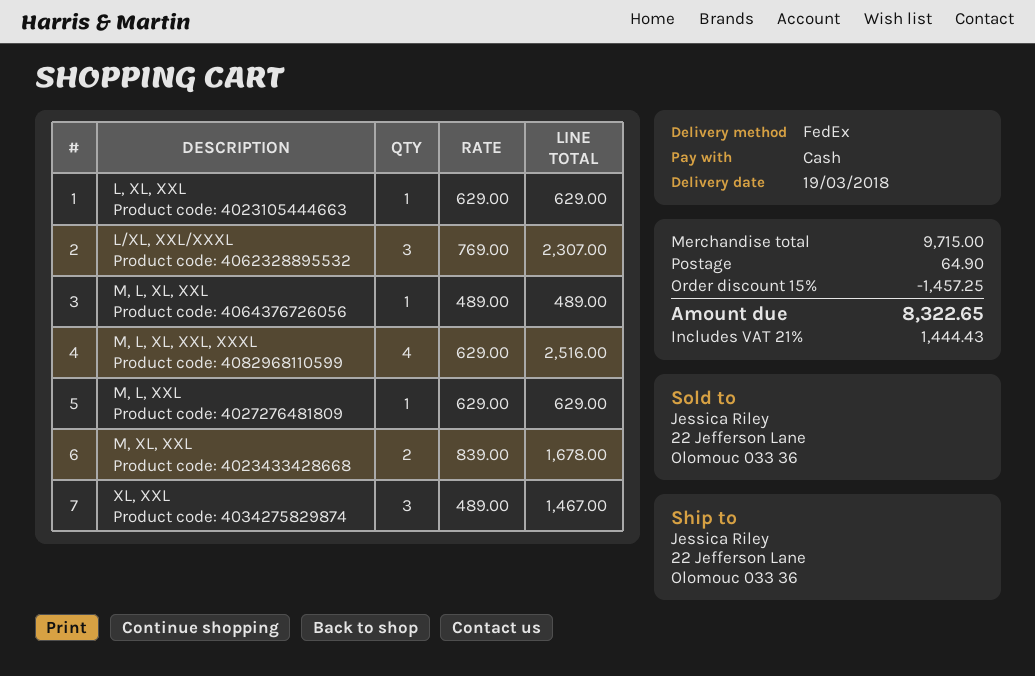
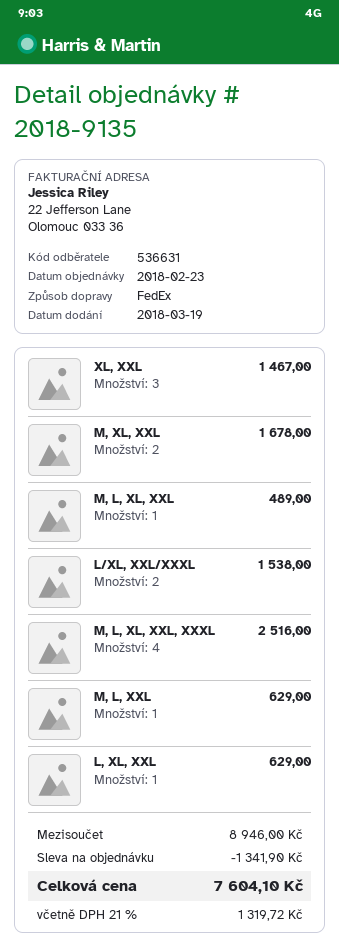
L/XL, XXL/XXXL: 3 for 2307.00 -> 2 for 1538.00
subtotal: 9715.00 -> 8946.00
discount: 1457.25 -> 1341.90
shipping: 64.90 -> none
tax: 21% = 1444.43 -> 21% = 1319.72
total: 8322.65 -> 7604.10

